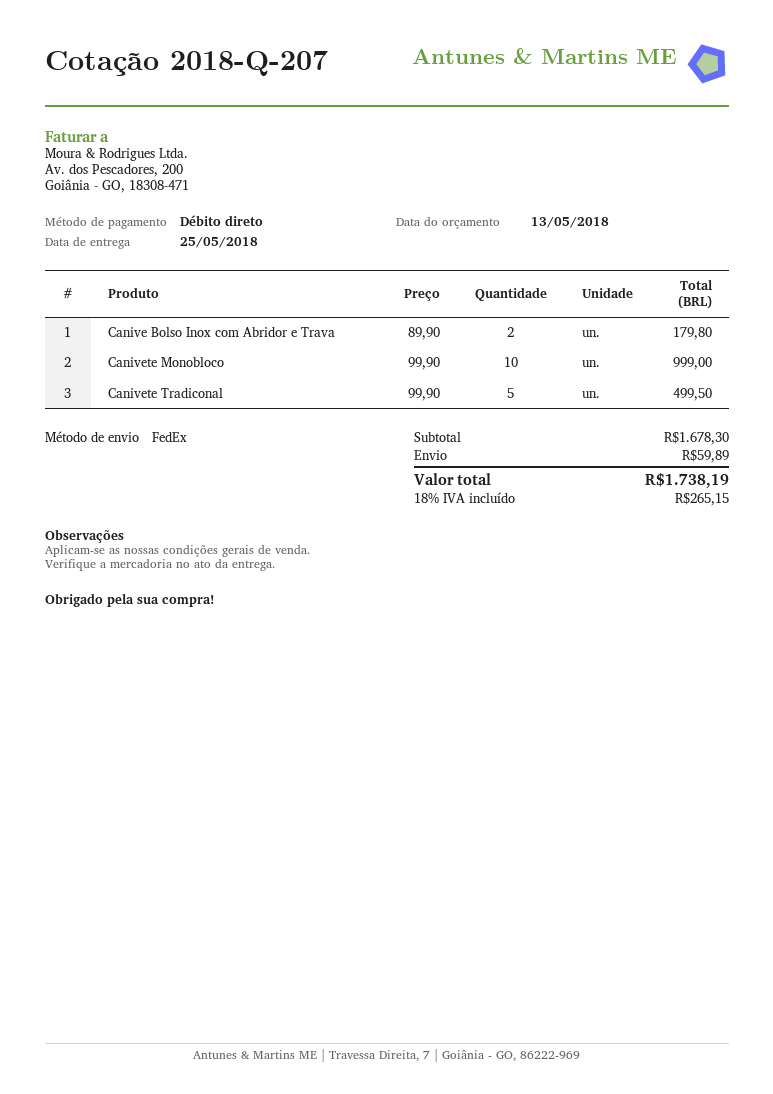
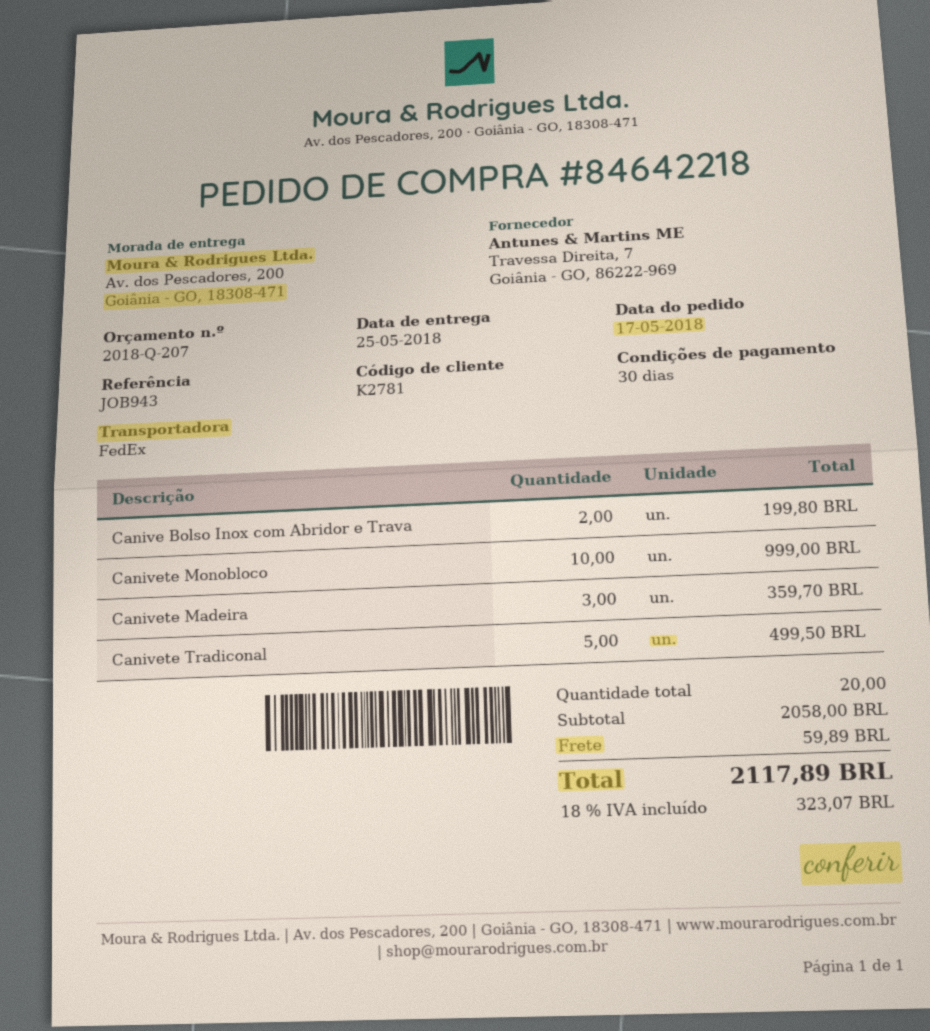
Canive Bolso Inox com Abridor e Trava: 2 for 179.80 -> 2 for 199.80
Canivete Madeira: none -> 3 for 359.70
subtotal: 1678.30 -> 2058.00
tax: 18% = 265.15 -> 18% = 323.07
total: 1738.19 -> 2117.89

